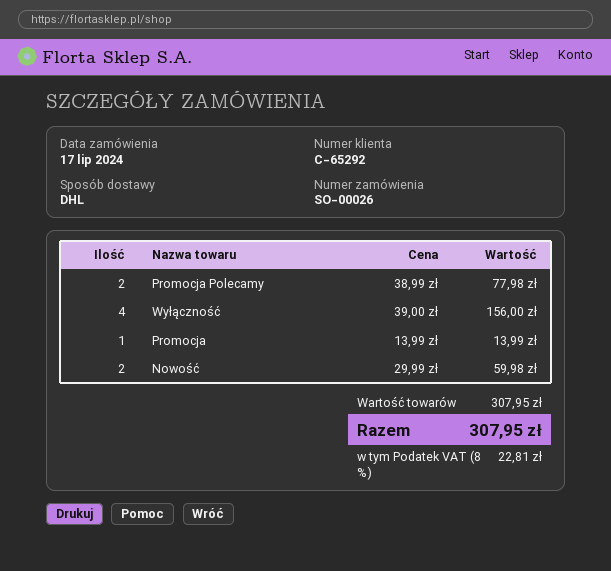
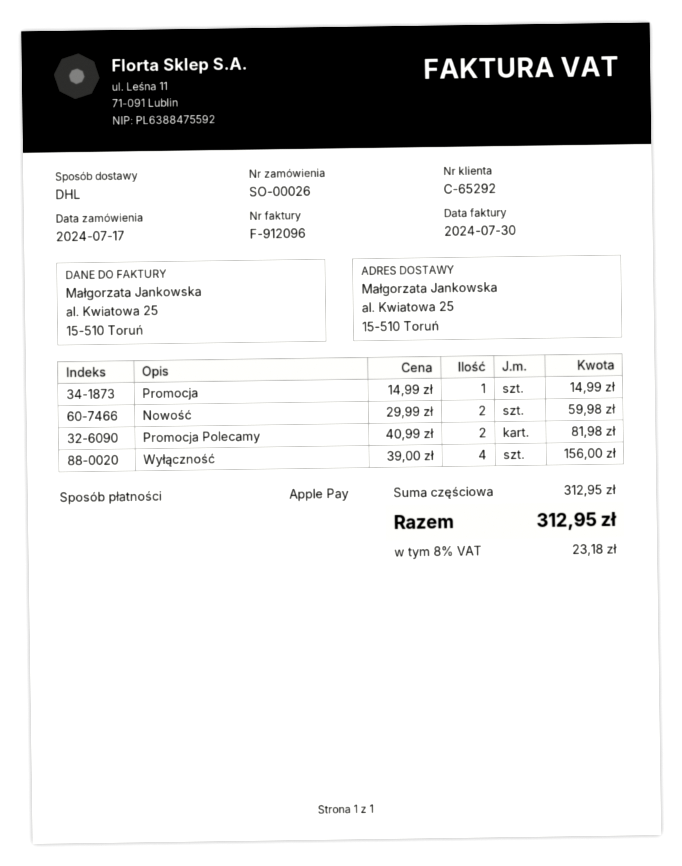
Promocja Polecamy: 2 x 38.99 = 77.98 -> 2 x 40.99 = 81.98
Promocja: 1 x 13.99 = 13.99 -> 1 x 14.99 = 14.99
subtotal: 307.95 -> 312.95
tax: 8% = 22.81 -> 8% = 23.18
total: 307.95 -> 312.95

